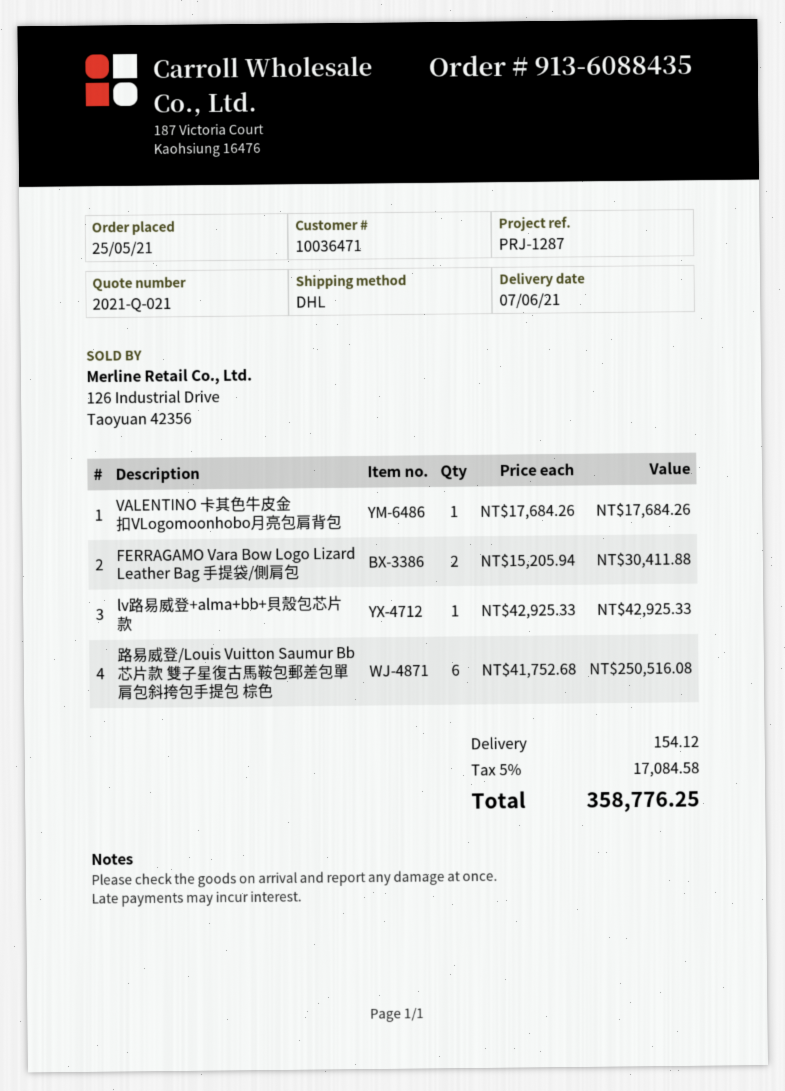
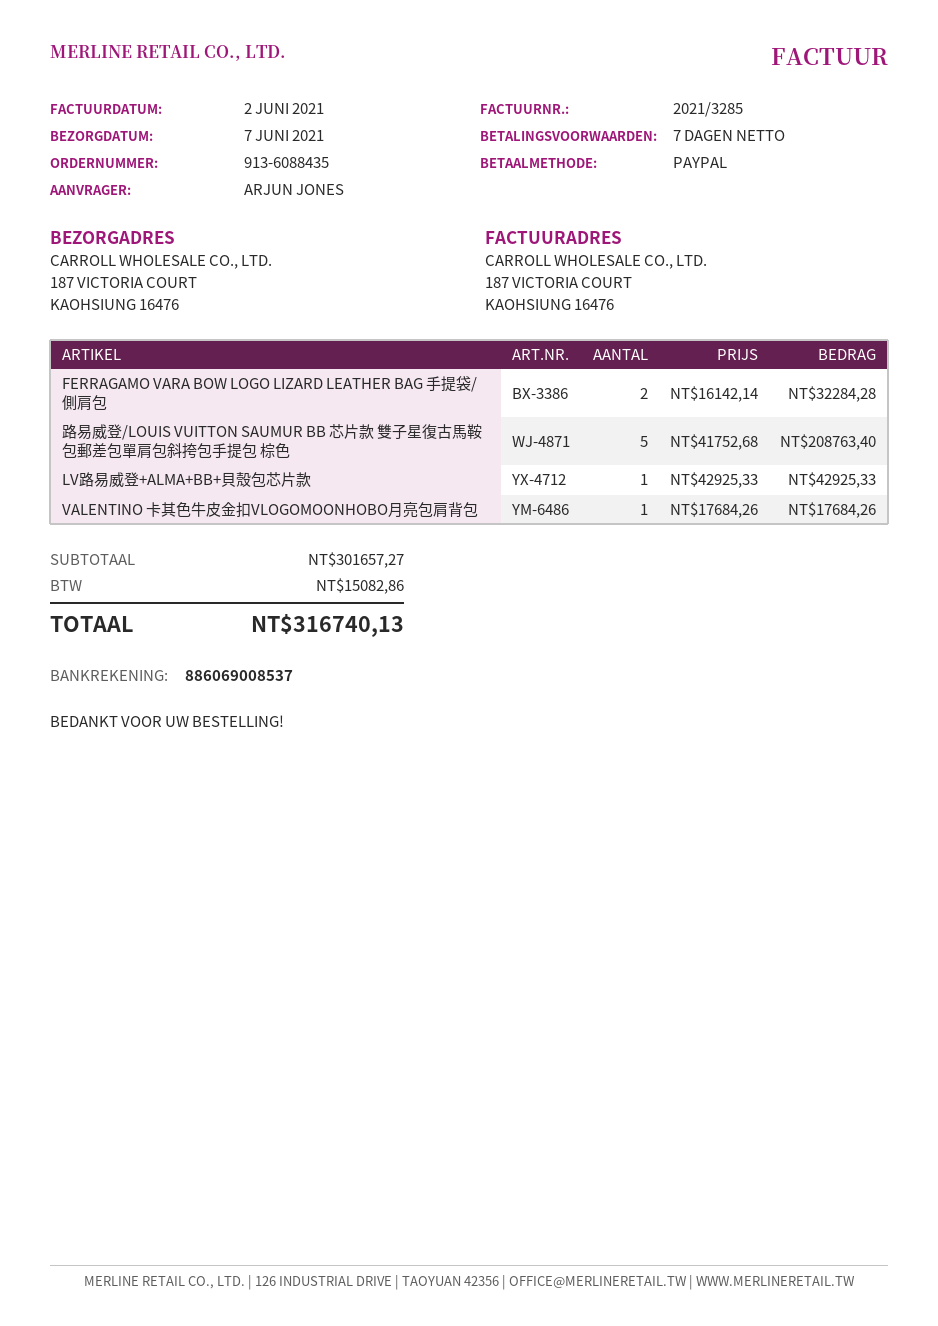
FERRAGAMO Vara Bow Logo Lizard Leather Bag 手提袋/側肩包: 2 x 15205.94 = 30411.88 -> 2 x 16142.14 = 32284.28
路易威登/Louis Vuitton Saumur Bb 芯片款 雙子星復古馬鞍包郵差包單肩包斜挎包手提包 棕色: 6 x 41752.68 = 250516.08 -> 5 x 41752.68 = 208763.40
shipping: 154.12 -> none
tax: 17084.58 -> 15082.86
total: 358776.25 -> 316740.13

